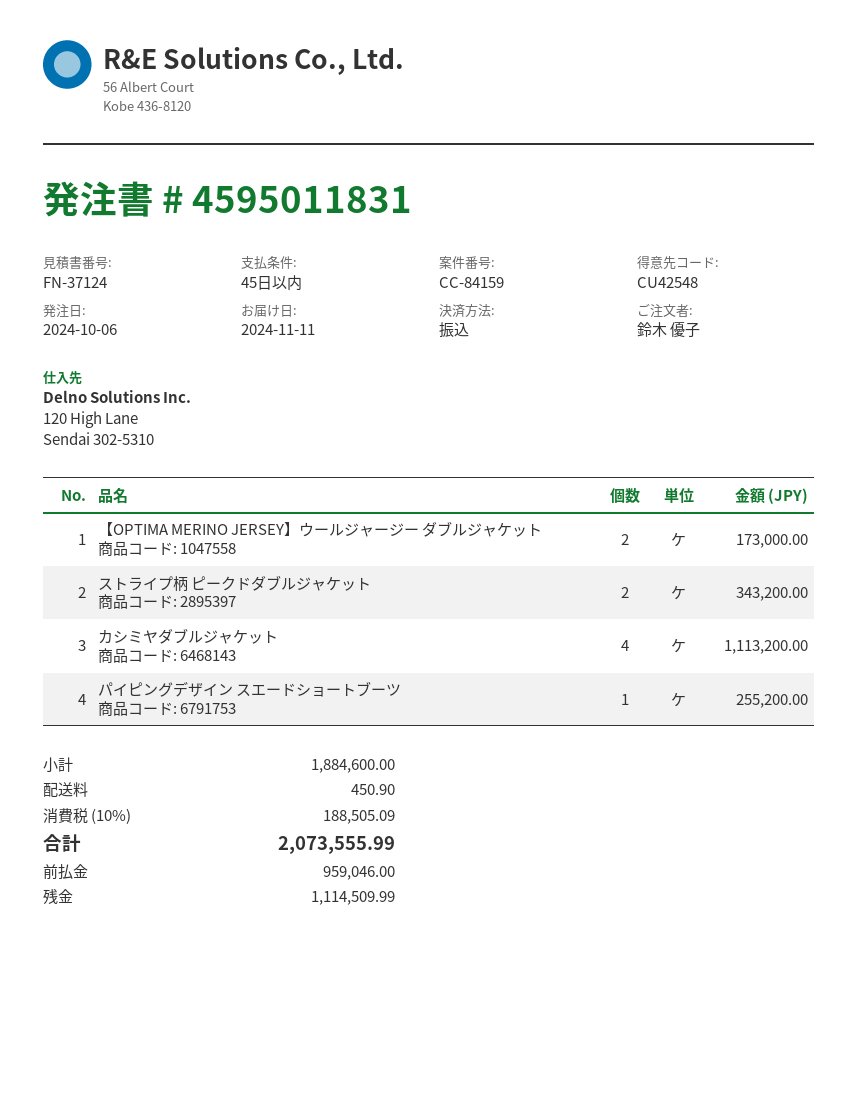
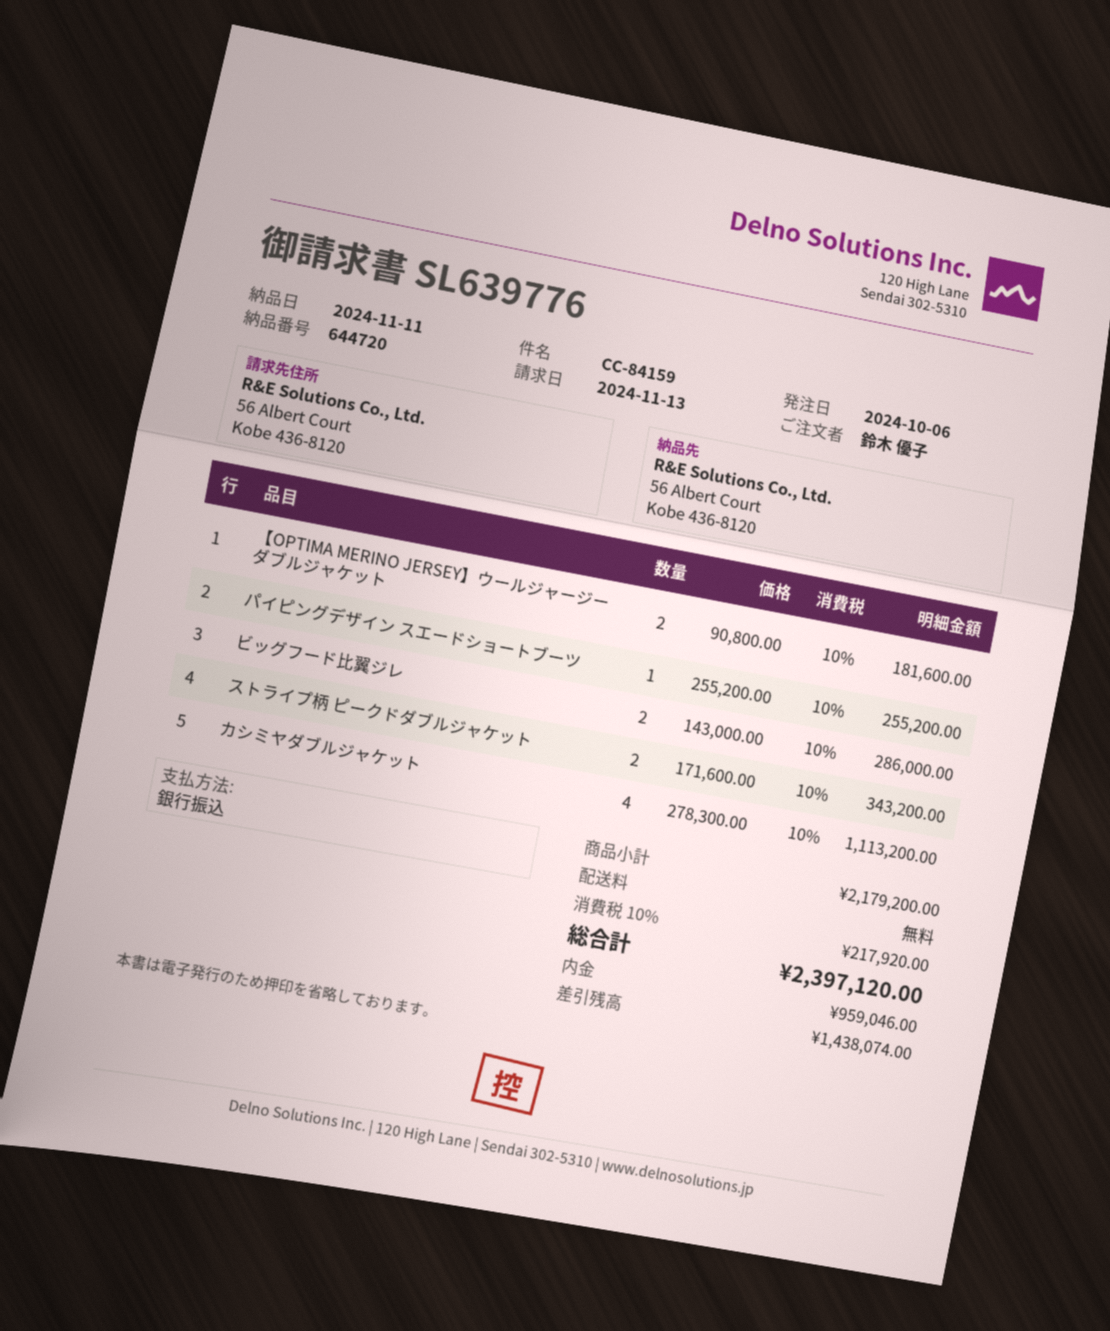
【OPTIMA MERINO JERSEY】ウールジャージー ダブルジャケット: 2 for 173000.00 -> 2 for 181600.00
ビッグフード比翼ジレ: none -> 2 for 286000.00
subtotal: 1884600.00 -> 2179200.00
shipping: 450.90 -> 0.00
tax: 10% = 188505.09 -> 10% = 217920.00
total: 2073555.99 -> 2397120.00
balance: 1114509.99 -> 1438074.00

